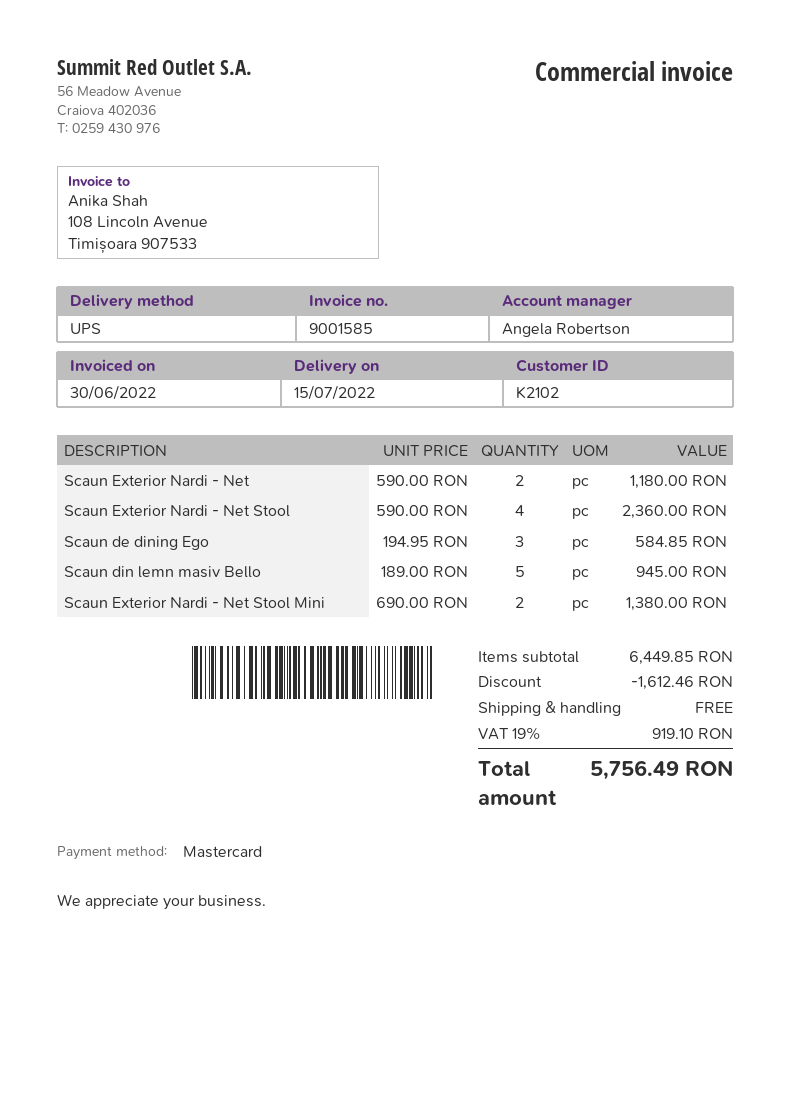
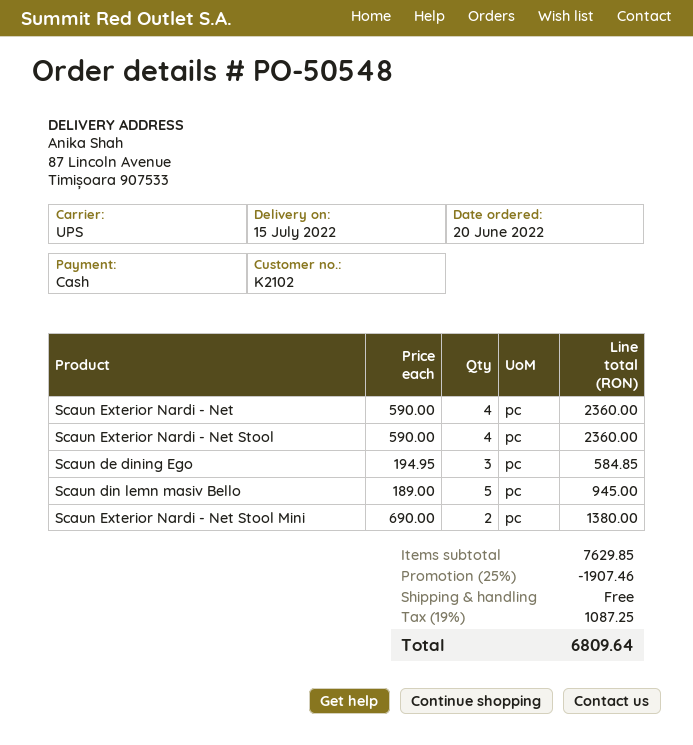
payment method: Mastercard -> cash
Scaun Exterior Nardi - Net: 2 x 590.00 = 1180.00 -> 4 x 590.00 = 2360.00
subtotal: 6449.85 -> 7629.85
discount: 1612.46 -> 1907.46
tax: 19% = 919.10 -> 19% = 1087.25
total: 5756.49 -> 6809.64

